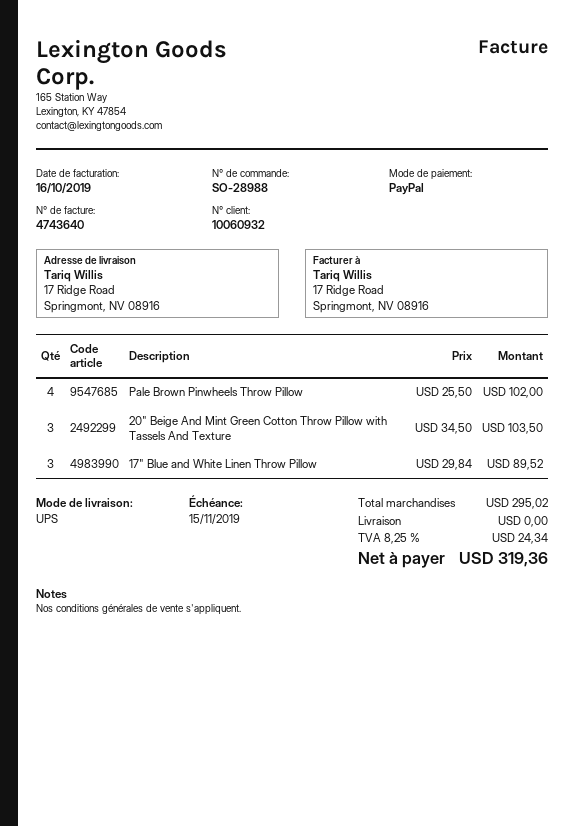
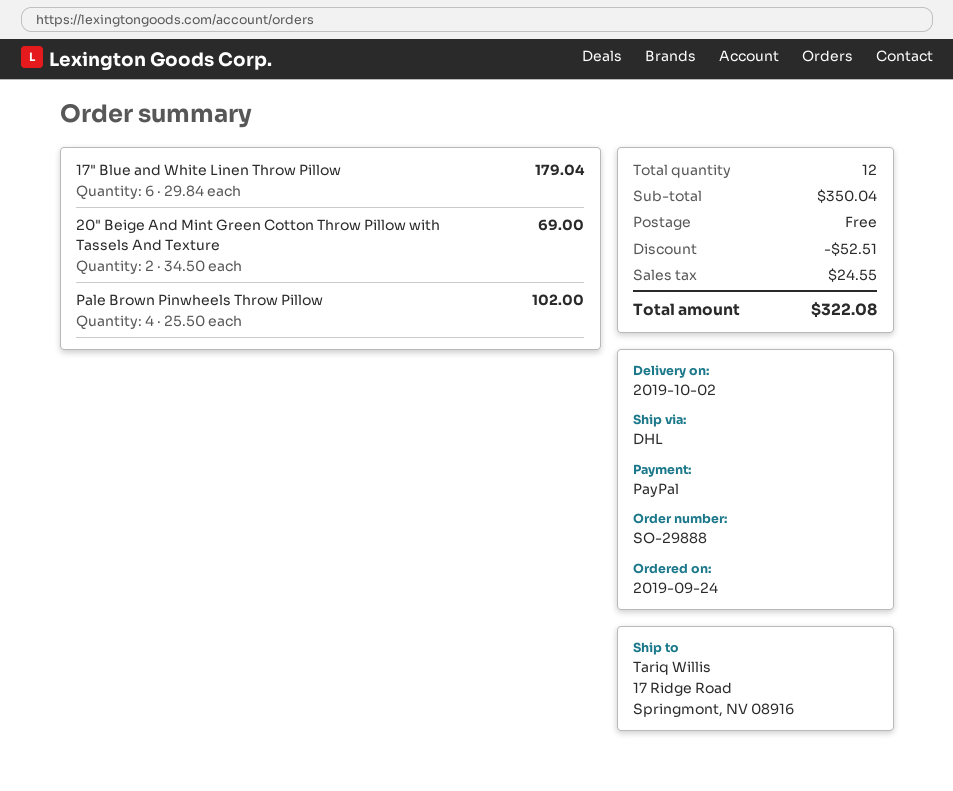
order number: SO-28988 -> SO-29888
shipping method: UPS -> DHL
20" Beige And Mint Green Cotton Throw Pillow with Tassels And Texture: 3 x 34.50 = 103.50 -> 2 x 34.50 = 69.00
17" Blue and White Linen Throw Pillow: 3 x 29.84 = 89.52 -> 6 x 29.84 = 179.04
subtotal: 295.02 -> 350.04
discount: none -> 52.51
tax: 24.34 -> 24.55
total: 319.36 -> 322.08

